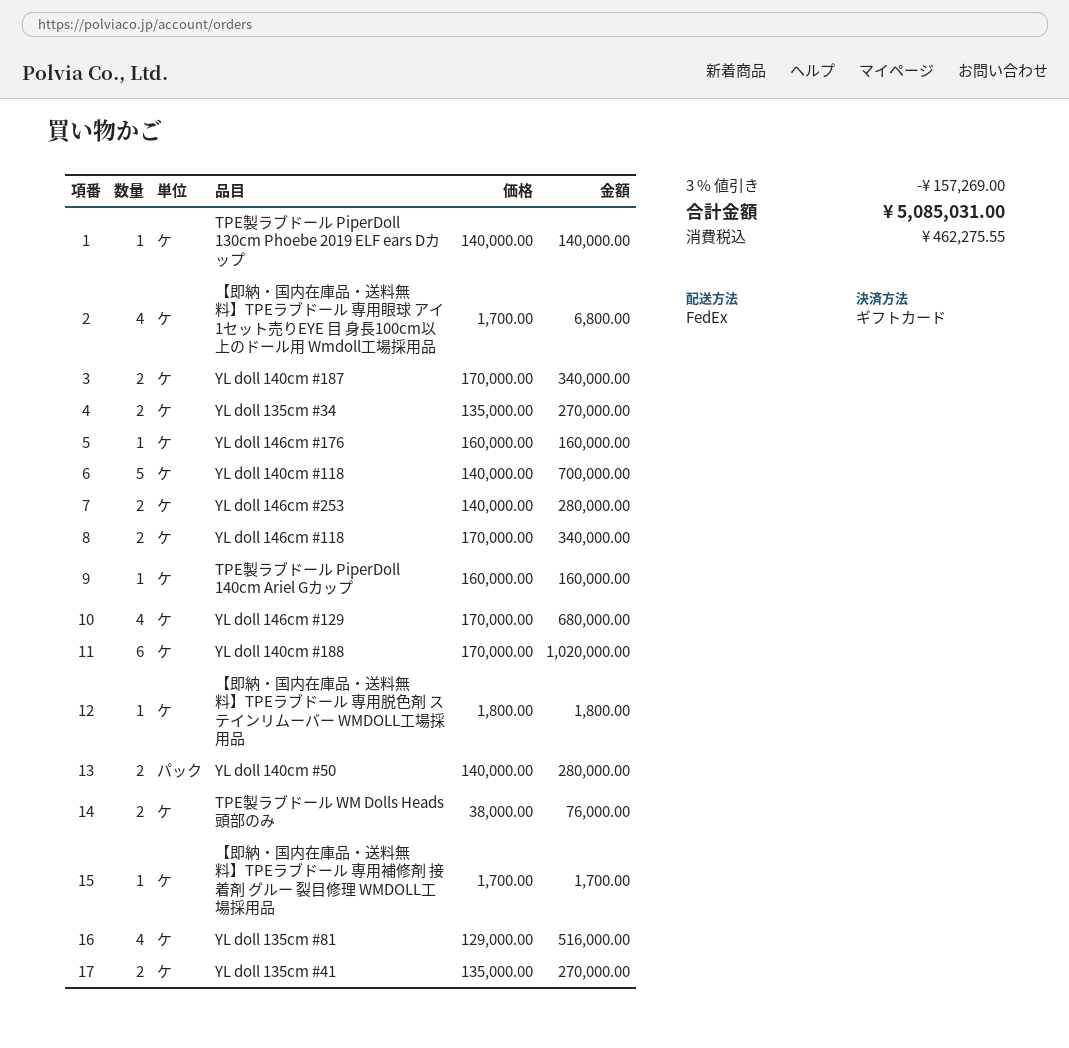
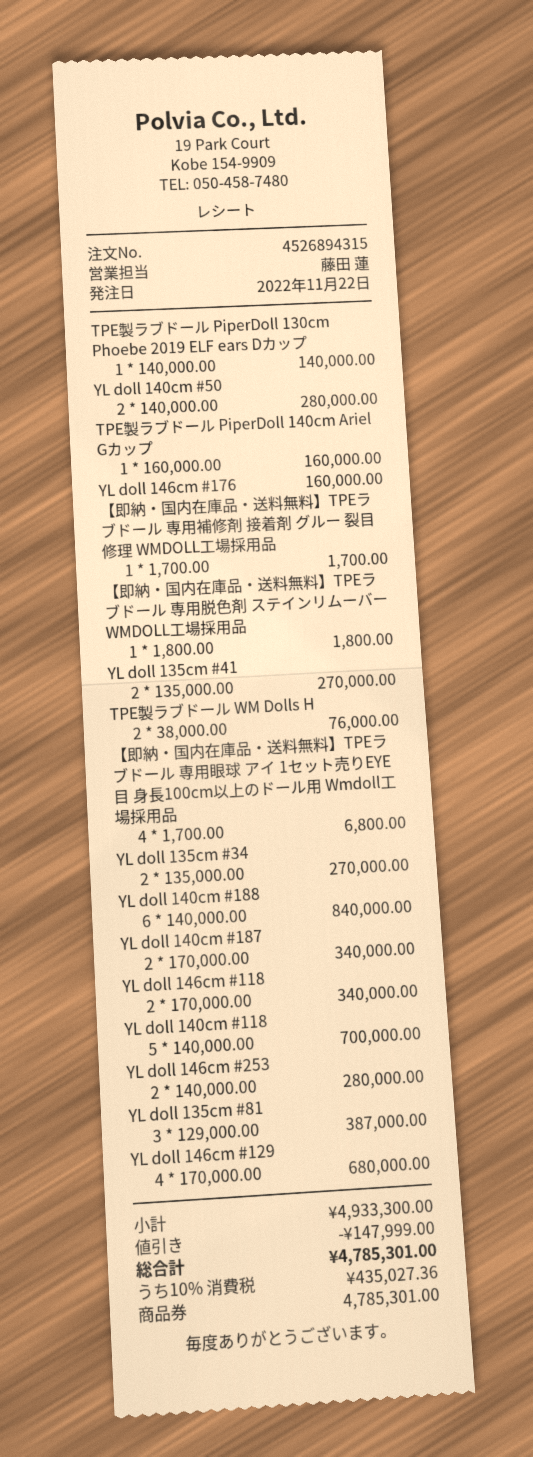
YL doll 140cm #188: 6 x 170000.00 = 1020000.00 -> 6 x 140000.00 = 840000.00
YL doll 135cm #81: 4 x 129000.00 = 516000.00 -> 3 x 129000.00 = 387000.00
discount: 157269.00 -> 147999.00
tax: 462275.55 -> 435027.36
total: 5085031.00 -> 4785301.00

